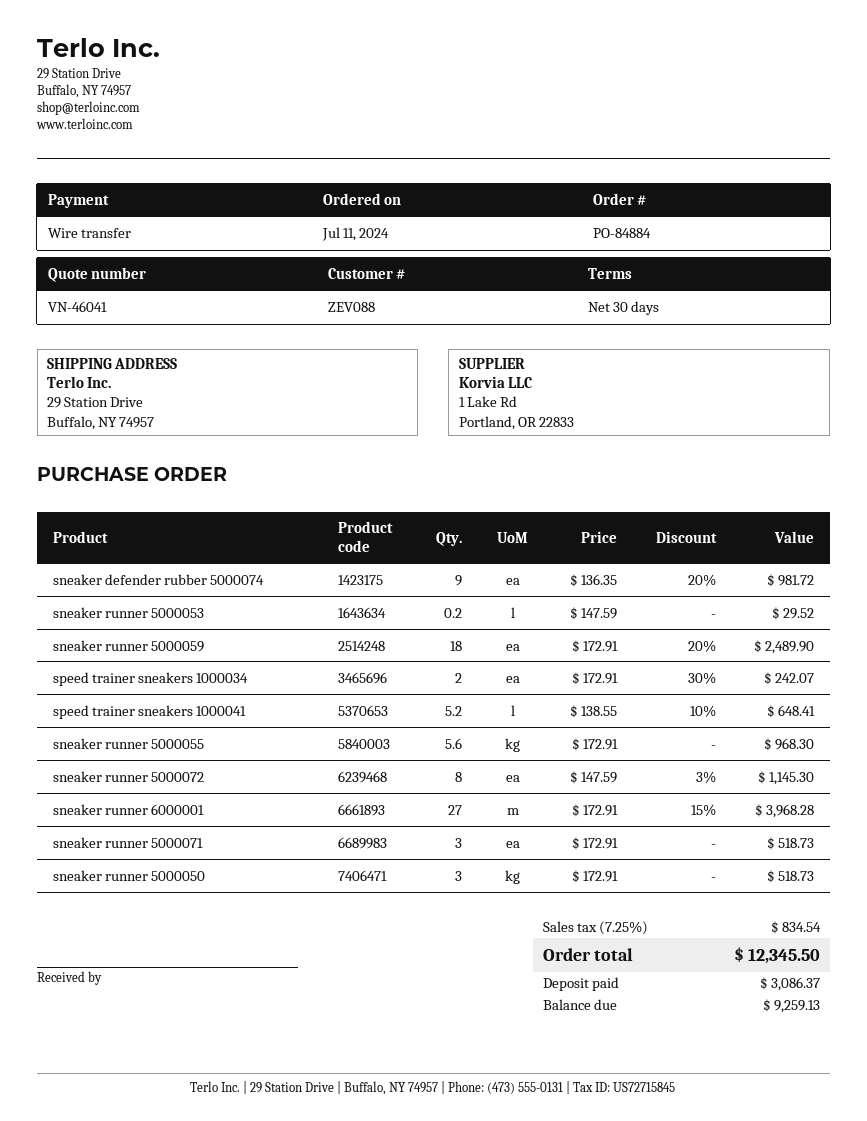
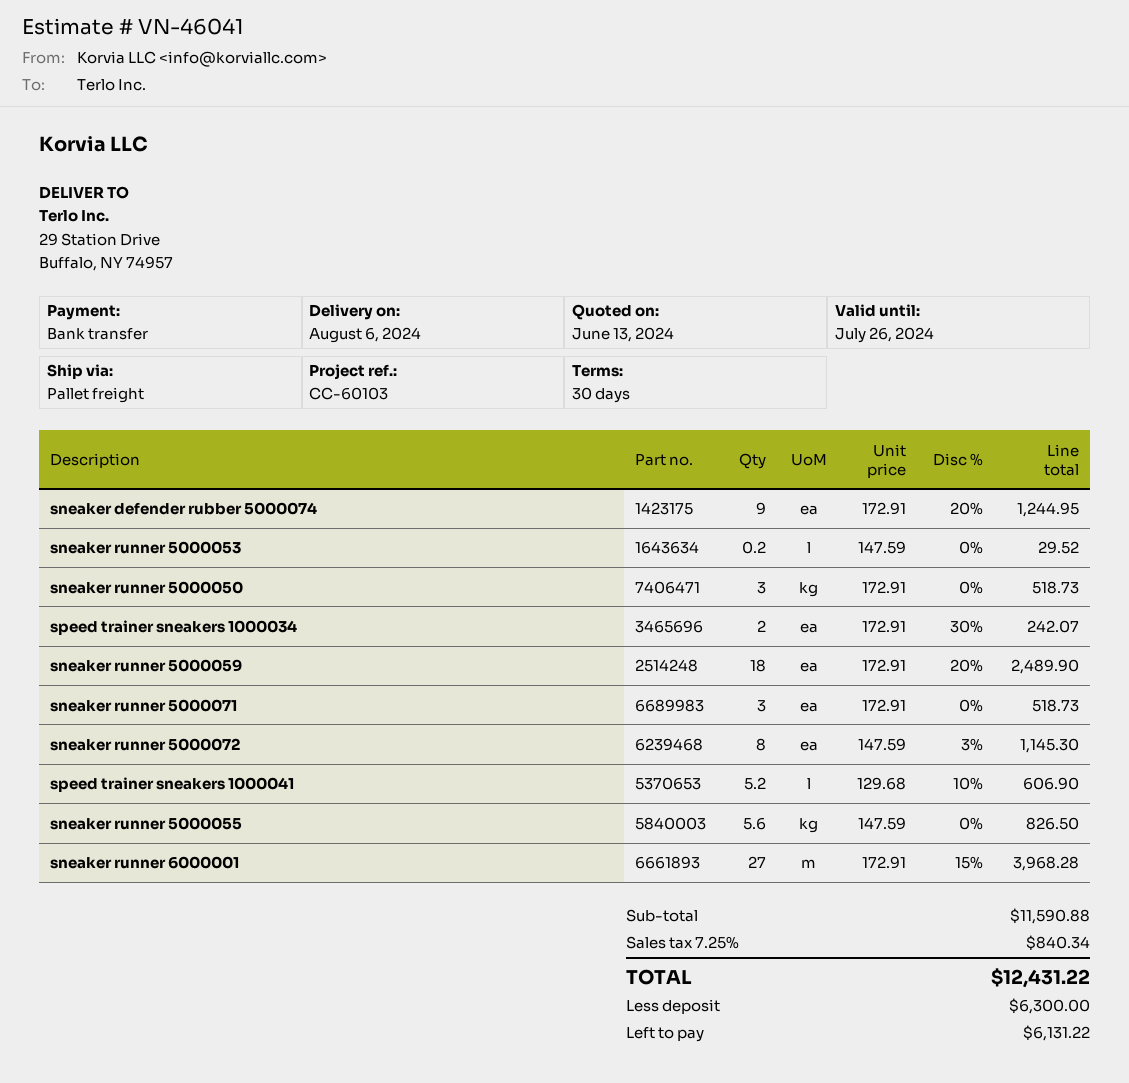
sneaker defender rubber 5000074: 9 x 136.35 - 20% = 981.72 -> 9 x 172.91 - 20% = 1244.95
speed trainer sneakers 1000041: 5.2 x 138.55 - 10% = 648.41 -> 5.2 x 129.68 - 10% = 606.90
sneaker runner 5000055: 5.6 x 172.91 = 968.30 -> 5.6 x 147.59 = 826.50
tax: 7.25% = 834.54 -> 7.25% = 840.34
total: 12345.50 -> 12431.22
deposit: 3086.37 -> 6300.00
balance: 9259.13 -> 6131.22

